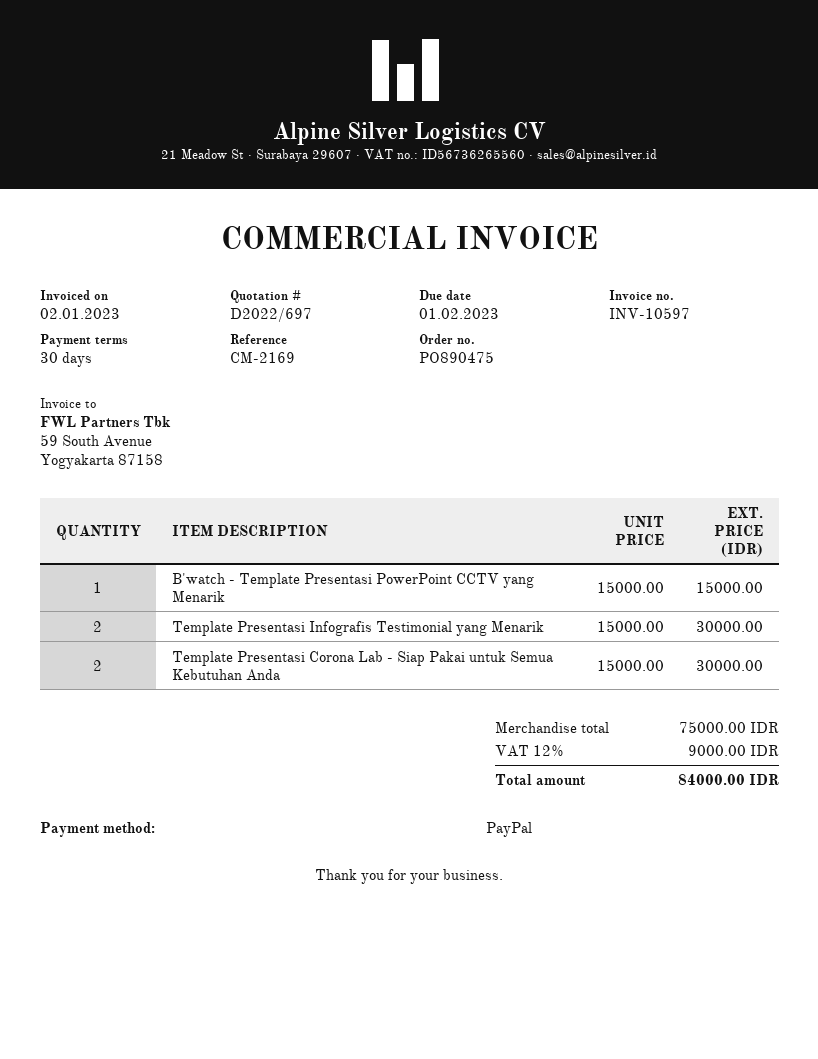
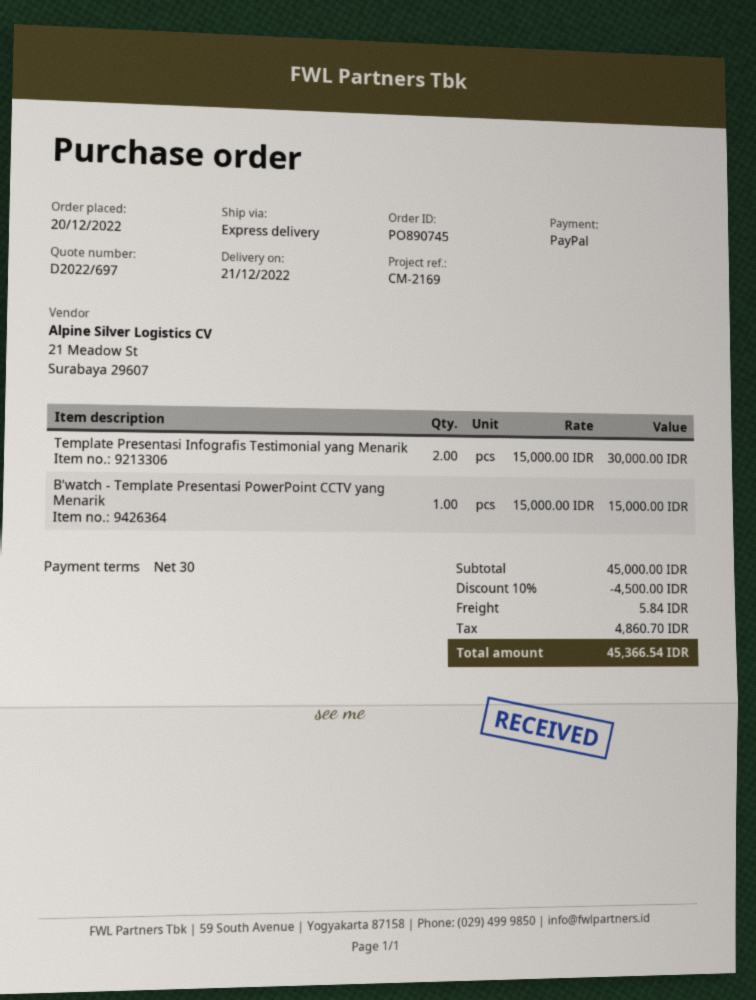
order number: PO890475 -> PO890745
Template Presentasi Corona Lab - Siap Pakai untuk Semua Kebutuhan Anda: 2 x 15000.00 = 30000.00 -> none
subtotal: 75000.00 -> 45000.00
discount: none -> 10% = 4500.00
shipping: none -> 5.84
tax: 9000.00 -> 4860.70
total: 84000.00 -> 45366.54

